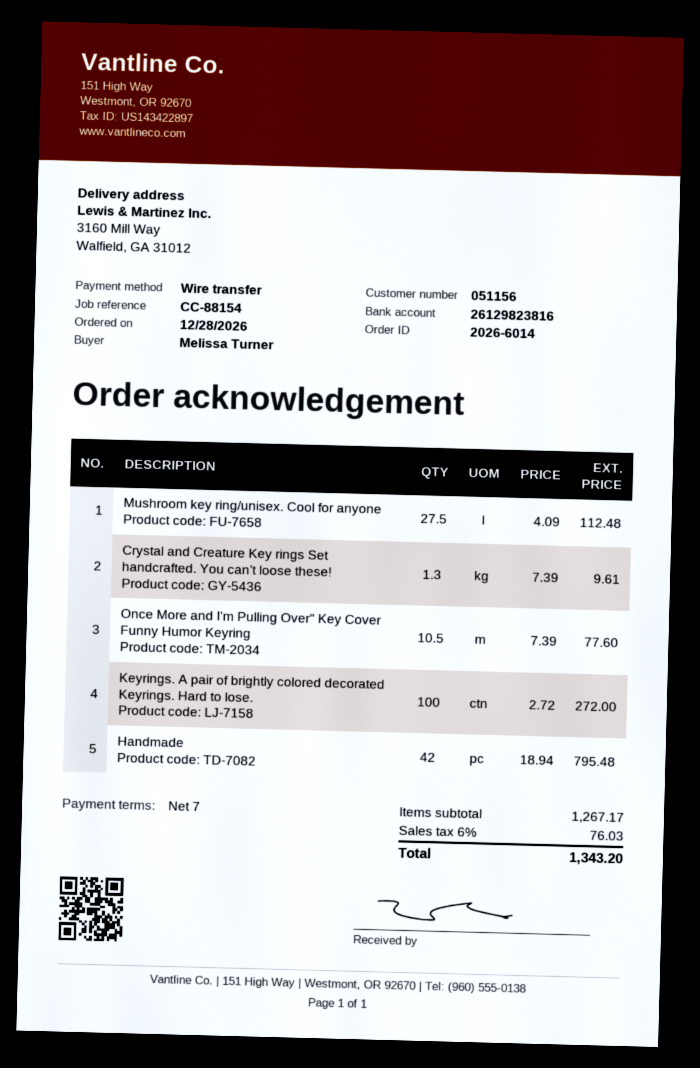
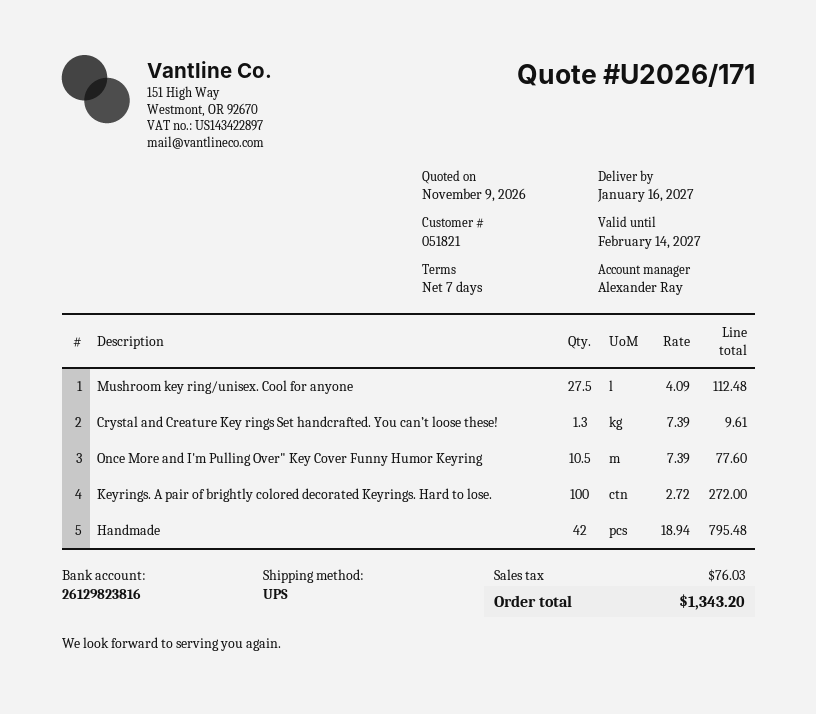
customer number: 051156 -> 051821

